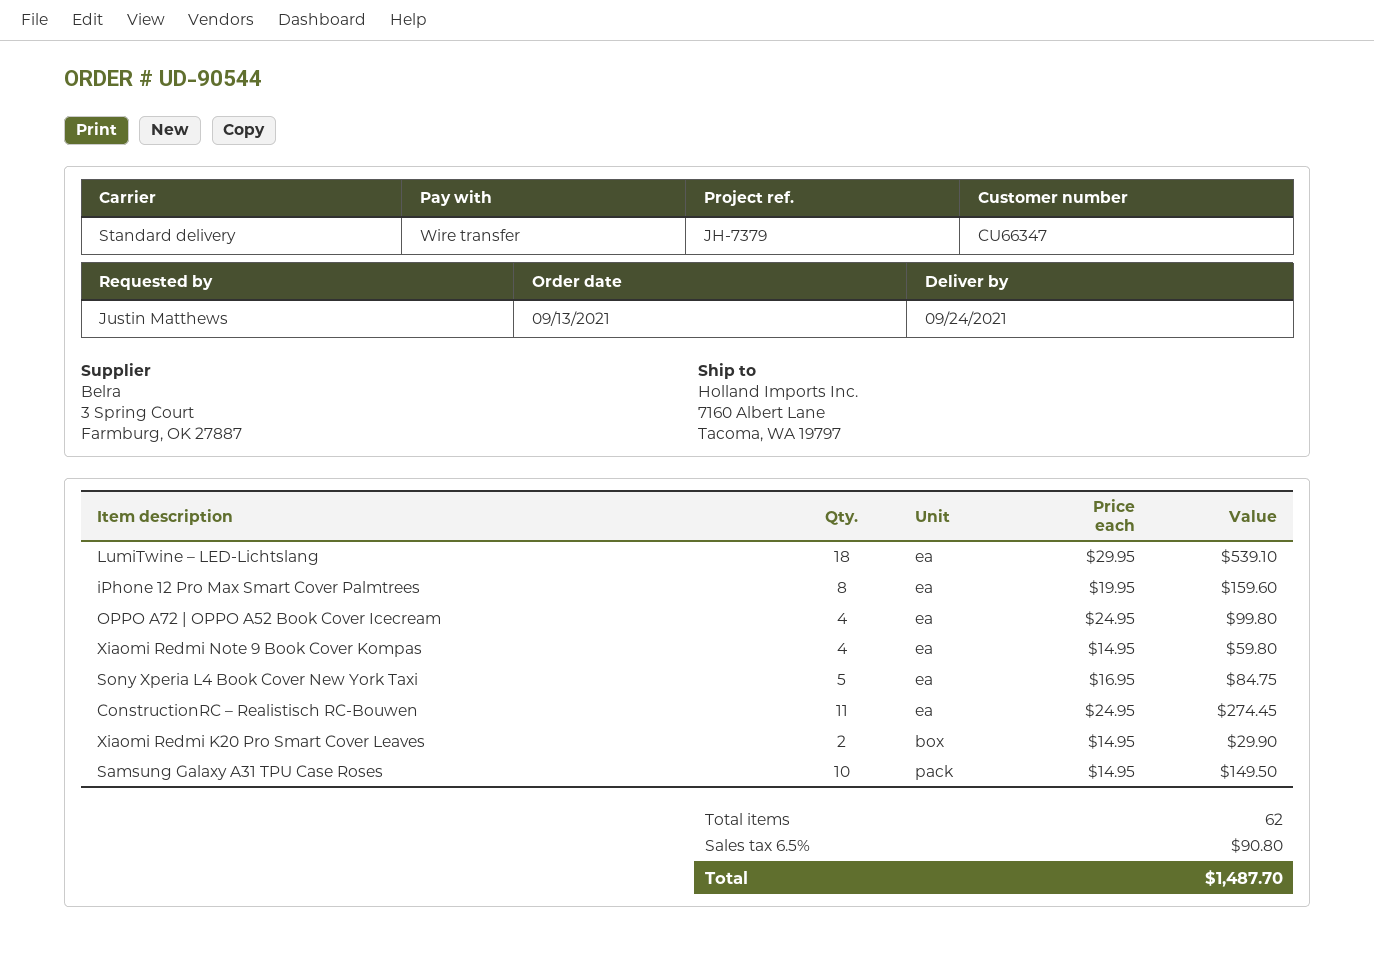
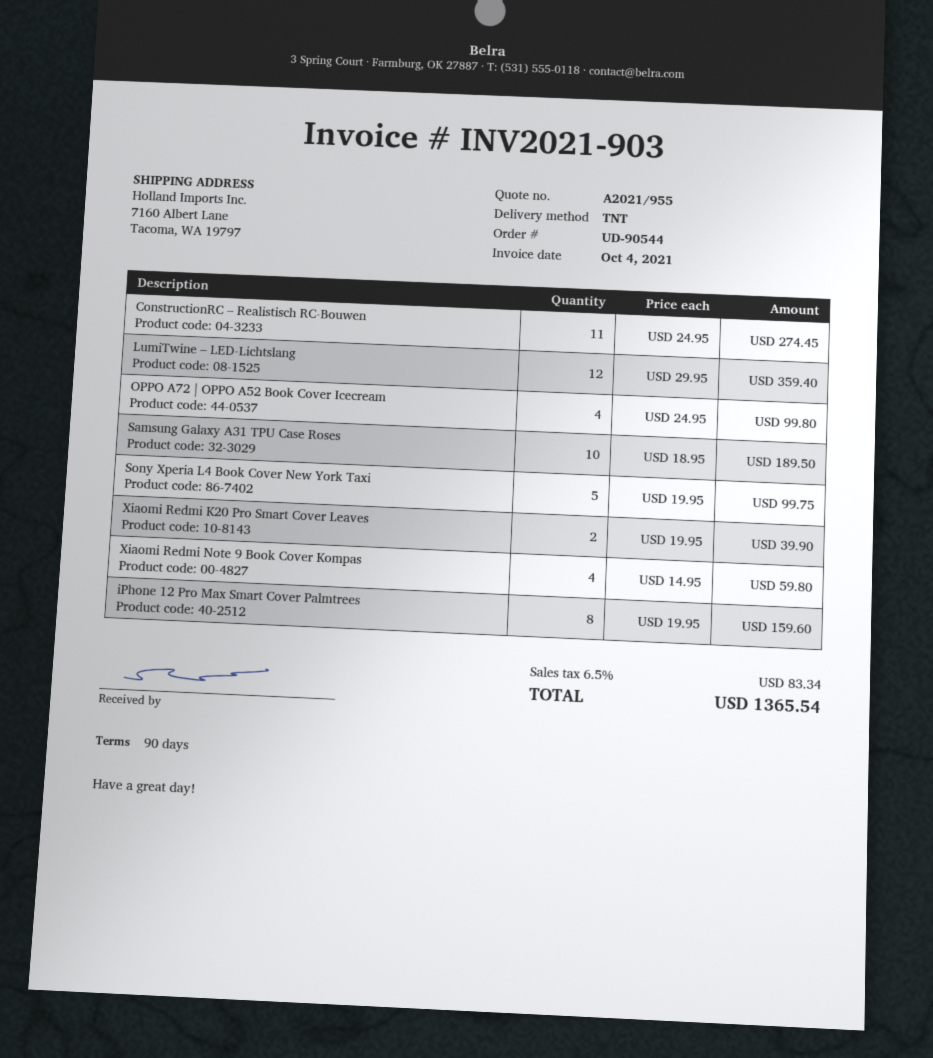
shipping method: standard -> TNT
LumiTwine – LED-Lichtslang: 18 x 29.95 = 539.10 -> 12 x 29.95 = 359.40
Sony Xperia L4 Book Cover New York Taxi: 5 x 16.95 = 84.75 -> 5 x 19.95 = 99.75
Xiaomi Redmi K20 Pro Smart Cover Leaves: 2 x 14.95 = 29.90 -> 2 x 19.95 = 39.90
Samsung Galaxy A31 TPU Case Roses: 10 x 14.95 = 149.50 -> 10 x 18.95 = 189.50
tax: 6.5% = 90.80 -> 6.5% = 83.34
total: 1487.70 -> 1365.54

